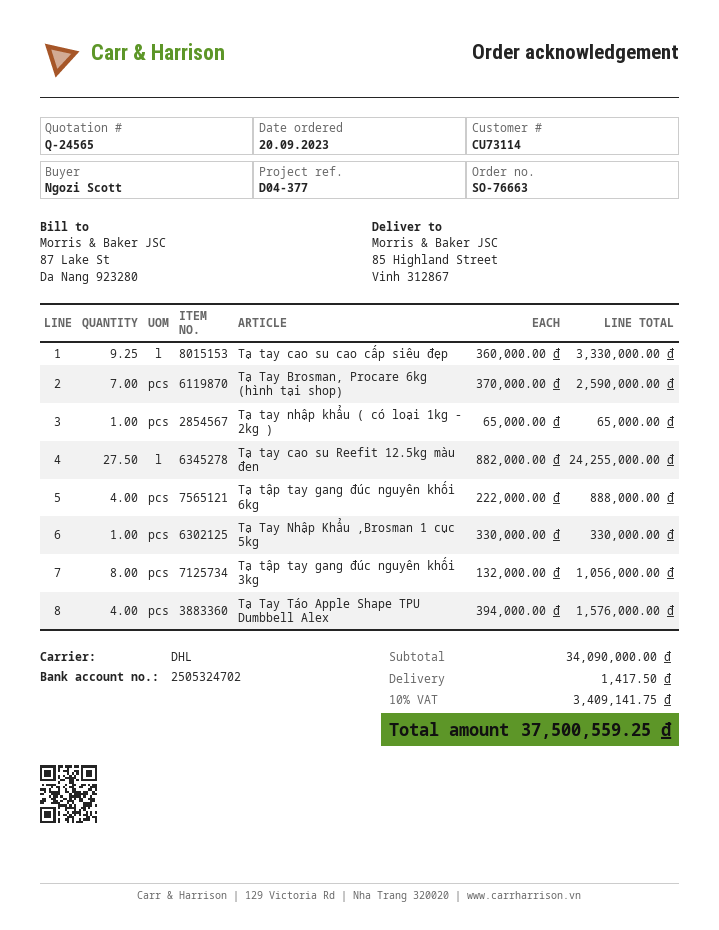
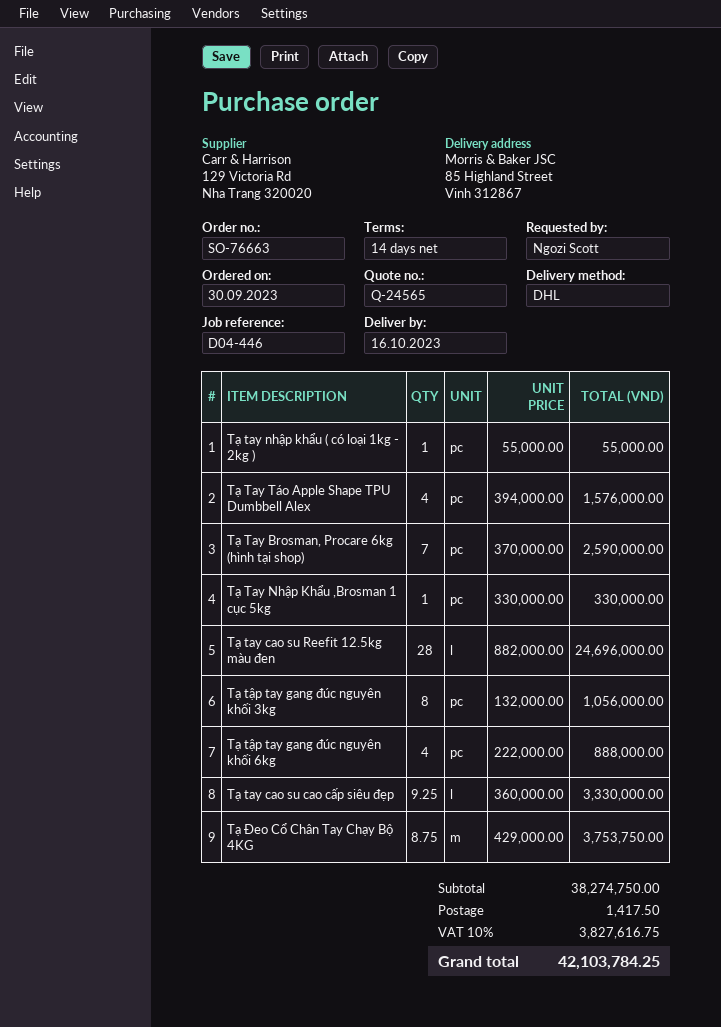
order date: 2023-09-20 -> 2023-09-30
reference: D04-377 -> D04-446
Tạ tay nhập khẩu ( có loại 1kg - 2kg ): 1 x 65000.00 = 65000.00 -> 1 x 55000.00 = 55000.00
Tạ tay cao su Reefit 12.5kg màu đen: 27.5 x 882000.00 = 24255000.00 -> 28 x 882000.00 = 24696000.00
Tạ Đeo Cổ Chân Tay Chạy Bộ 4KG: none -> 8.75 x 429000.00 = 3753750.00
subtotal: 34090000.00 -> 38274750.00
tax: 10% = 3409141.75 -> 10% = 3827616.75
total: 37500559.25 -> 42103784.25

